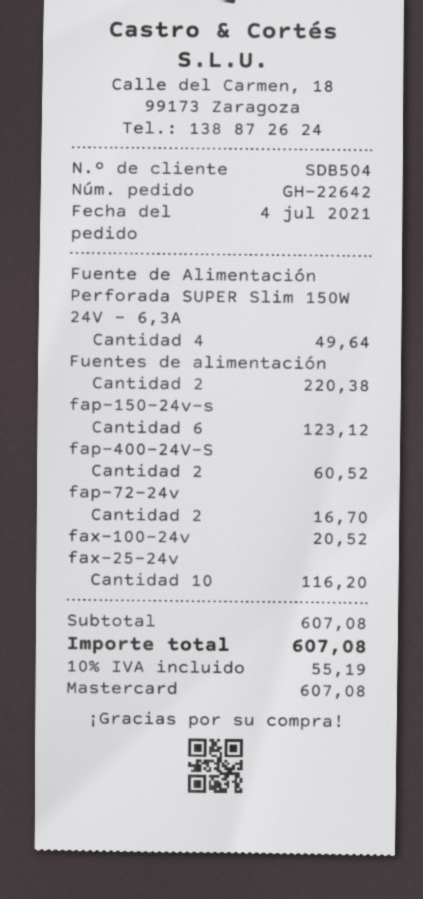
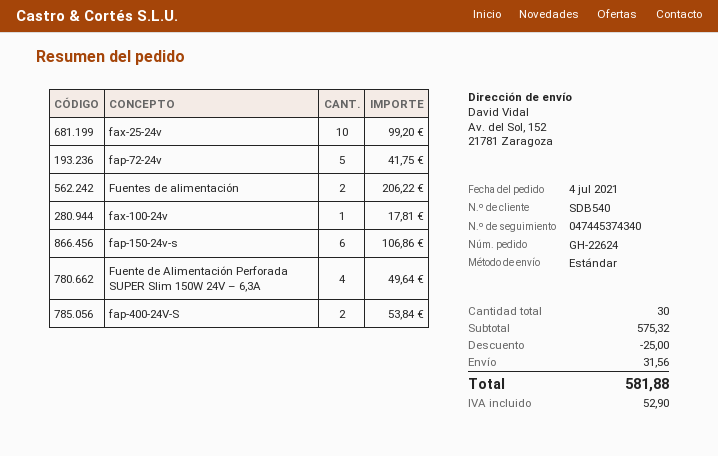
order number: GH-22642 -> GH-22624
customer number: SDB504 -> SDB540
Fuentes de alimentación: 2 for 220.38 -> 2 for 206.22
fap-150-24v-s: 6 for 123.12 -> 6 for 106.86
fap-400-24V-S: 2 for 60.52 -> 2 for 53.84
fap-72-24v: 2 for 16.70 -> 5 for 41.75
fax-100-24v: 1 for 20.52 -> 1 for 17.81
fax-25-24v: 10 for 116.20 -> 10 for 99.20
subtotal: 607.08 -> 575.32
discount: none -> 25.00
shipping: none -> 31.56
tax: 55.19 -> 52.90
total: 607.08 -> 581.88

